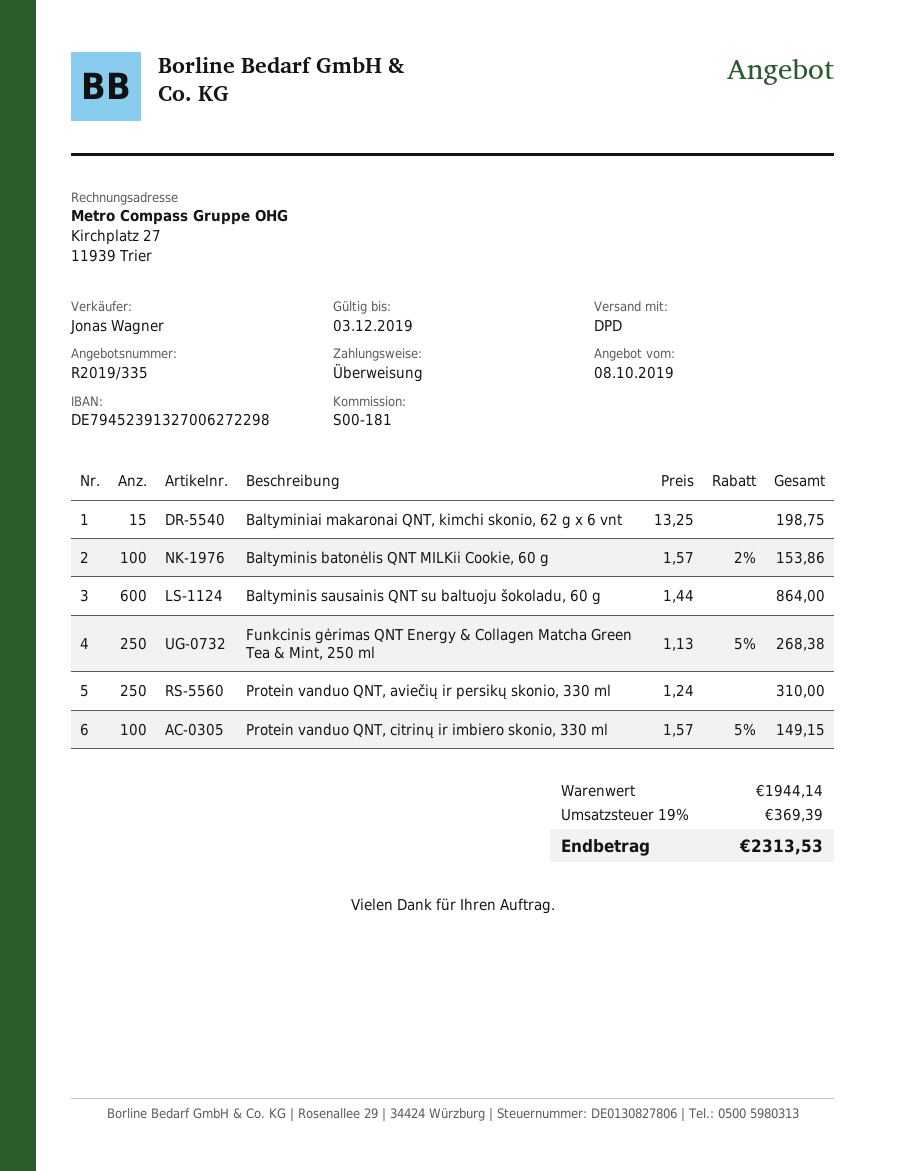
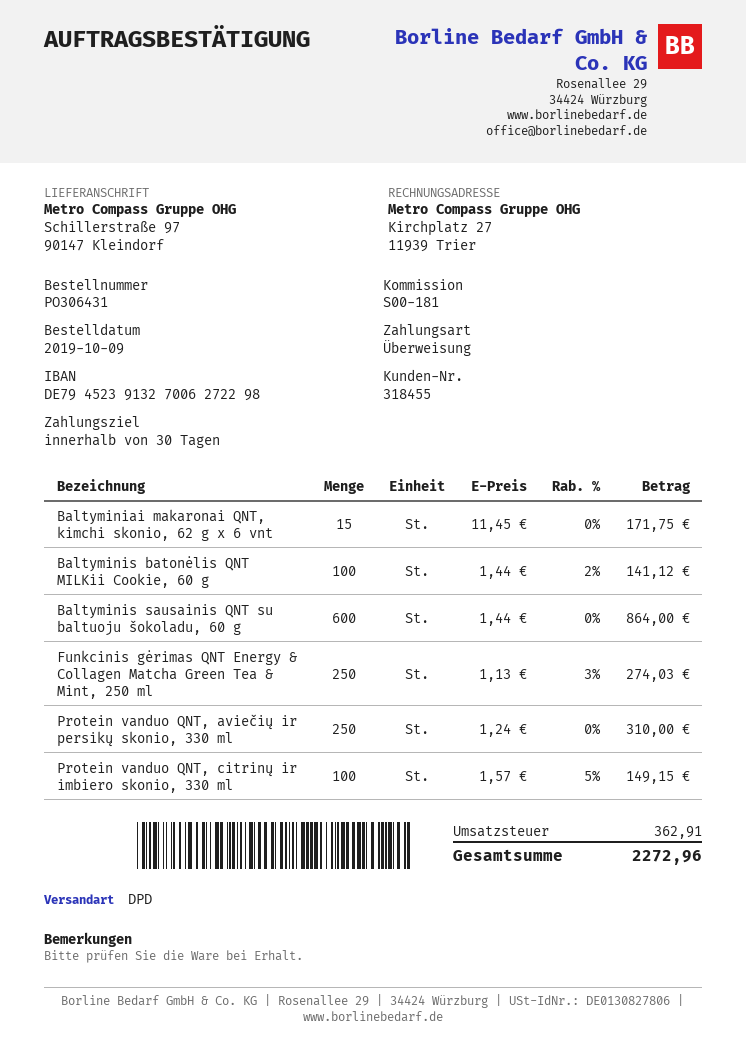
Baltyminiai makaronai QNT, kimchi skonio, 62 g x 6 vnt: 15 x 13.25 = 198.75 -> 15 x 11.45 = 171.75
Baltyminis batonėlis QNT MILKii Cookie, 60 g: 100 x 1.57 - 2% = 153.86 -> 100 x 1.44 - 2% = 141.12
Funkcinis gėrimas QNT Energy & Collagen Matcha Green Tea & Mint, 250 ml: 250 x 1.13 - 5% = 268.38 -> 250 x 1.13 - 3% = 274.03
tax: 369.39 -> 362.91
total: 2313.53 -> 2272.96

